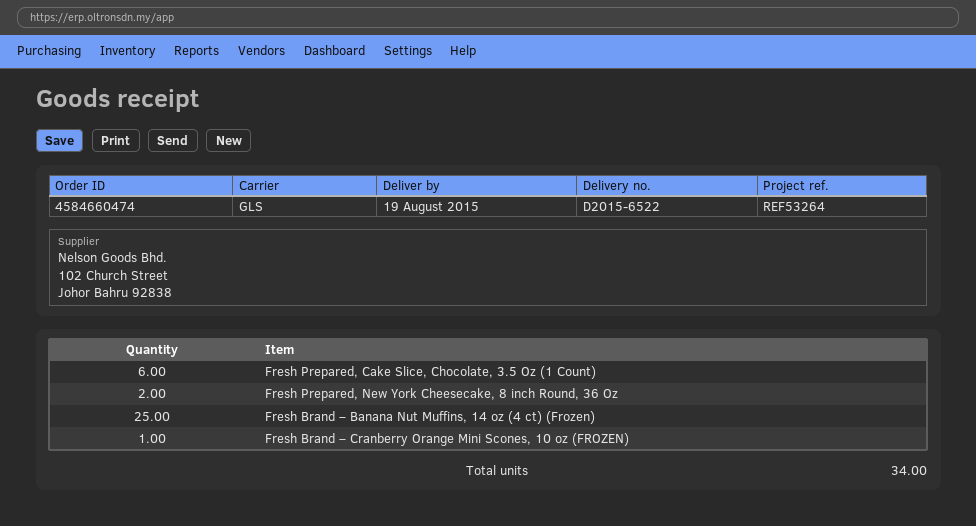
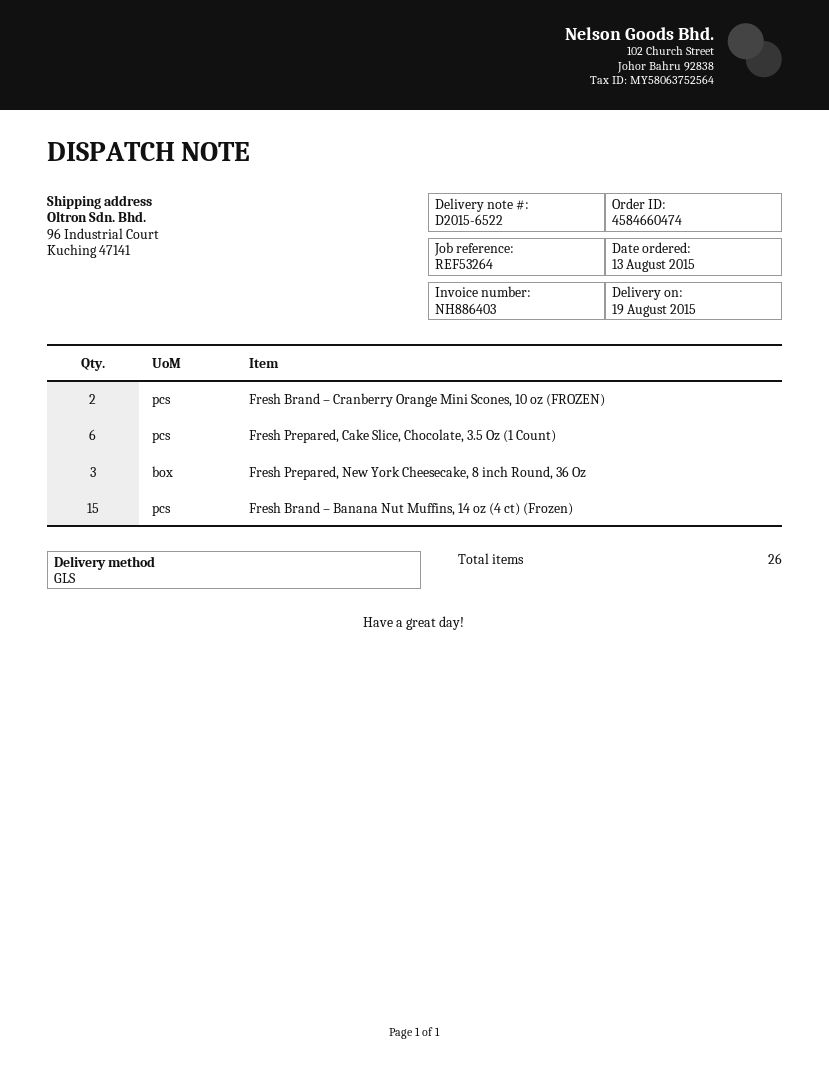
Fresh Prepared, New York Cheesecake, 8 inch Round, 36 Oz: 2 -> 3
Fresh Brand – Banana Nut Muffins, 14 oz (4 ct) (Frozen): 25 -> 15
Fresh Brand – Cranberry Orange Mini Scones, 10 oz (FROZEN): 1 -> 2
total quantity: 34 -> 26

